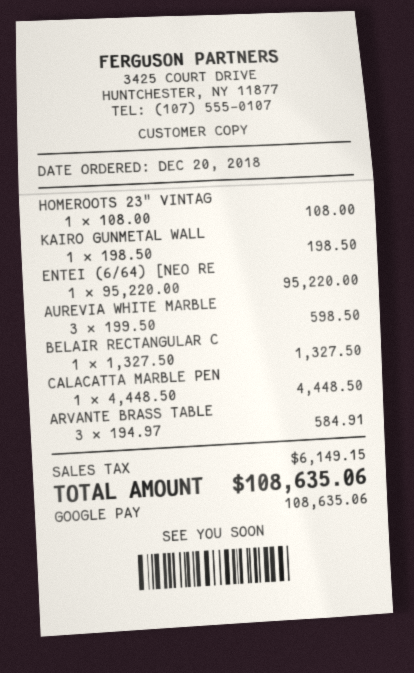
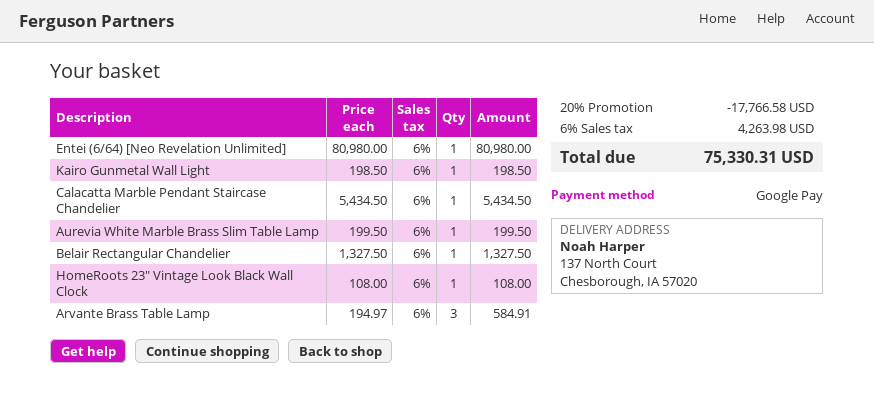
ENTEI (6/64) [NEO RE: 1 x 95220.00 = 95220.00 -> 1 x 80980.00 = 80980.00
AUREVIA WHITE MARBLE: 3 x 199.50 = 598.50 -> 1 x 199.50 = 199.50
CALACATTA MARBLE PEN: 1 x 4448.50 = 4448.50 -> 1 x 5434.50 = 5434.50
discount: none -> 20% = 17766.58
tax: 6149.15 -> 4263.98
total: 108635.06 -> 75330.31

